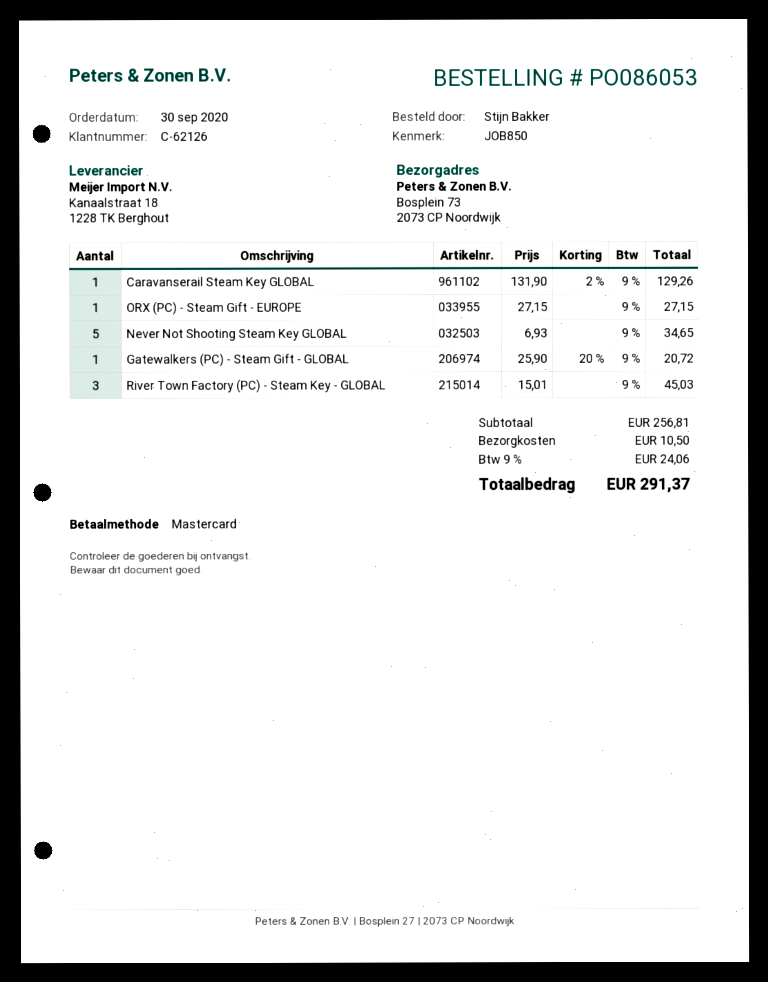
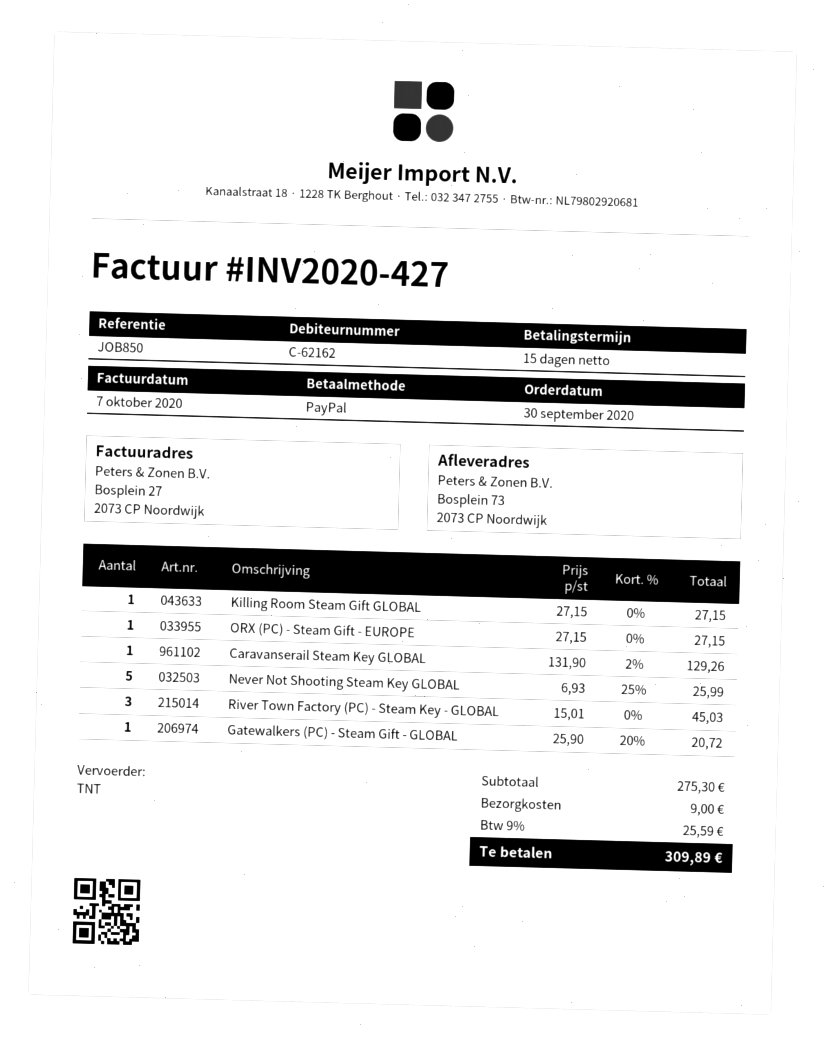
customer number: C-62126 -> C-62162
payment method: Mastercard -> PayPal
Never Not Shooting Steam Key GLOBAL: 5 x 6.93 = 34.65 -> 5 x 6.93 - 25% = 25.99
Killing Room Steam Gift GLOBAL: none -> 1 x 27.15 = 27.15
subtotal: 256.81 -> 275.30
shipping: 10.50 -> 9.00
tax: 9% = 24.06 -> 9% = 25.59
total: 291.37 -> 309.89

